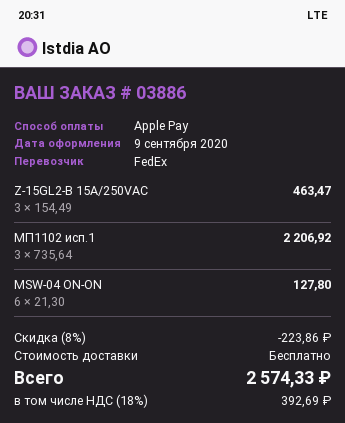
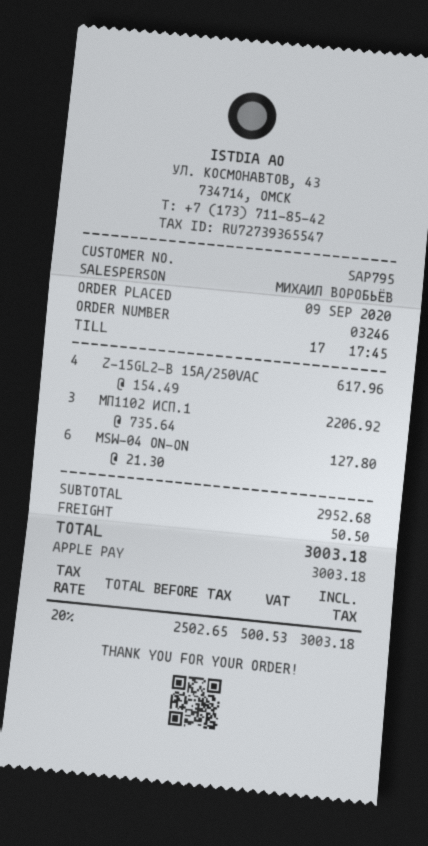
order number: 03886 -> 03246
Z-15GL2-B 15A/250VAC: 3 x 154.49 = 463.47 -> 4 x 154.49 = 617.96
discount: 8% = 223.86 -> none
shipping: 0.00 -> 50.50
tax: 18% = 392.69 -> 20% = 500.53
total: 2574.33 -> 3003.18

